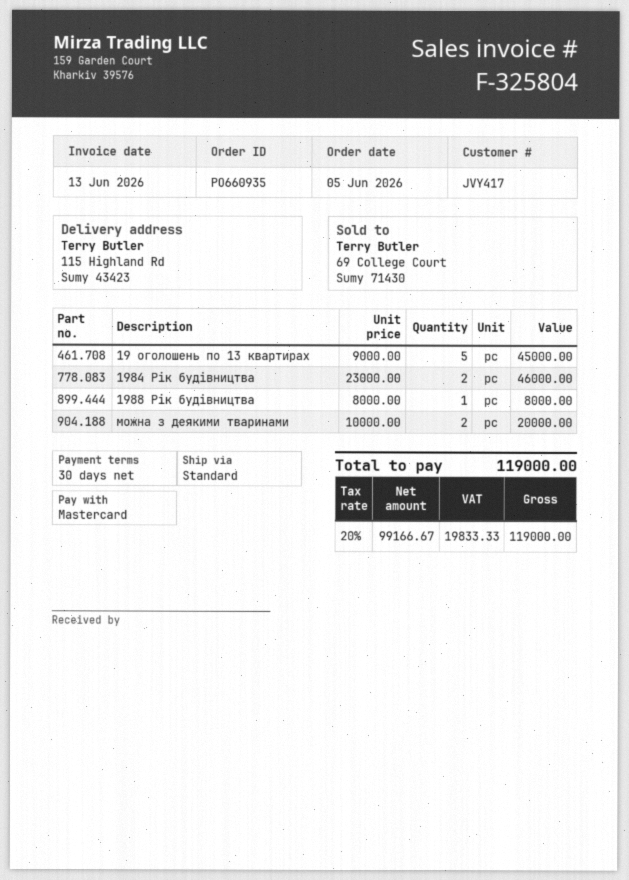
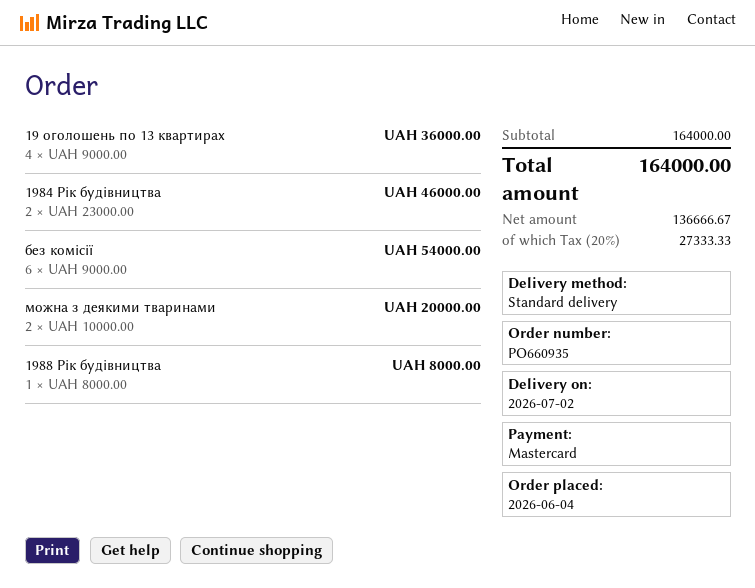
order date: 2026-06-05 -> 2026-06-04
19 оголошень по 13 квартирах: 5 x 9000.00 = 45000.00 -> 4 x 9000.00 = 36000.00
без комісії: none -> 6 x 9000.00 = 54000.00
net: 99166.67 -> 136666.67
tax: 20% = 19833.33 -> 20% = 27333.33
total: 119000.00 -> 164000.00

